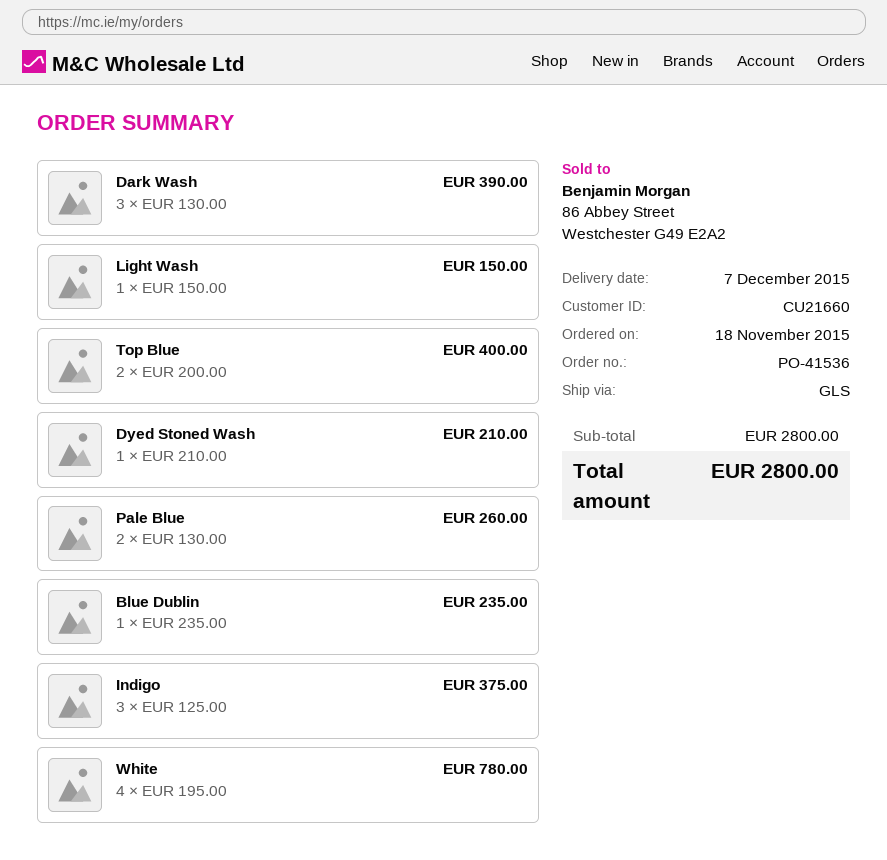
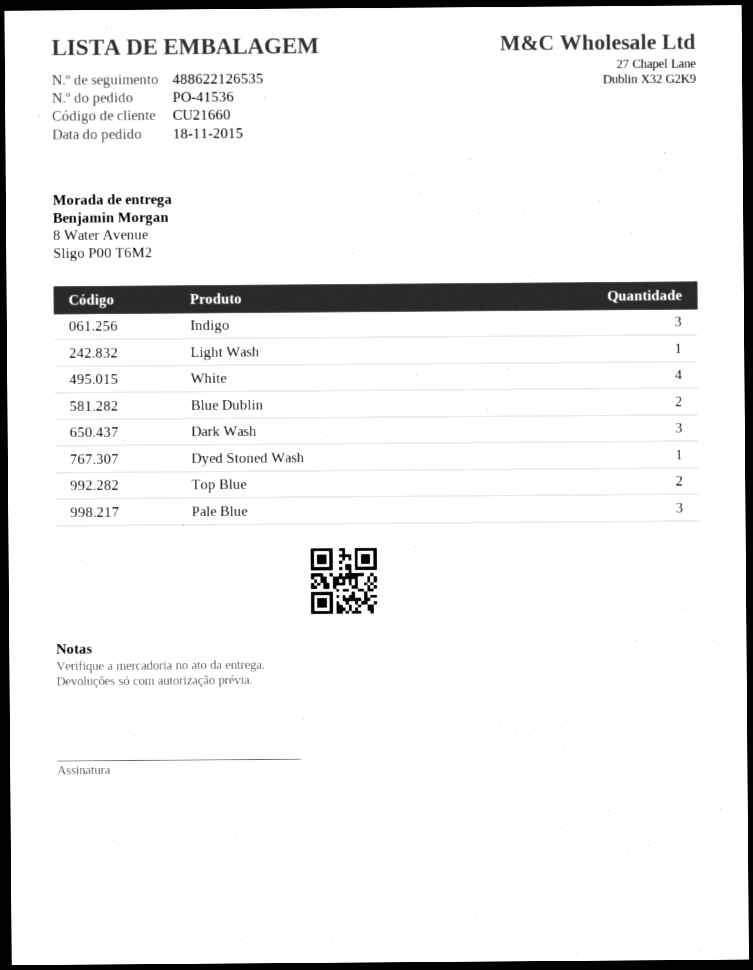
Pale Blue: 2 -> 3
Blue Dublin: 1 -> 2

